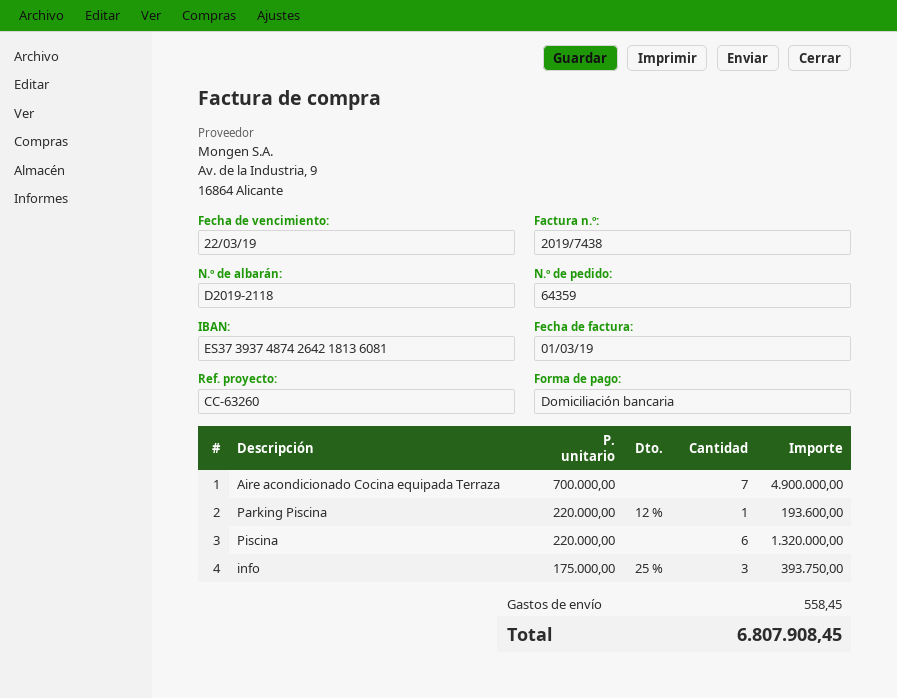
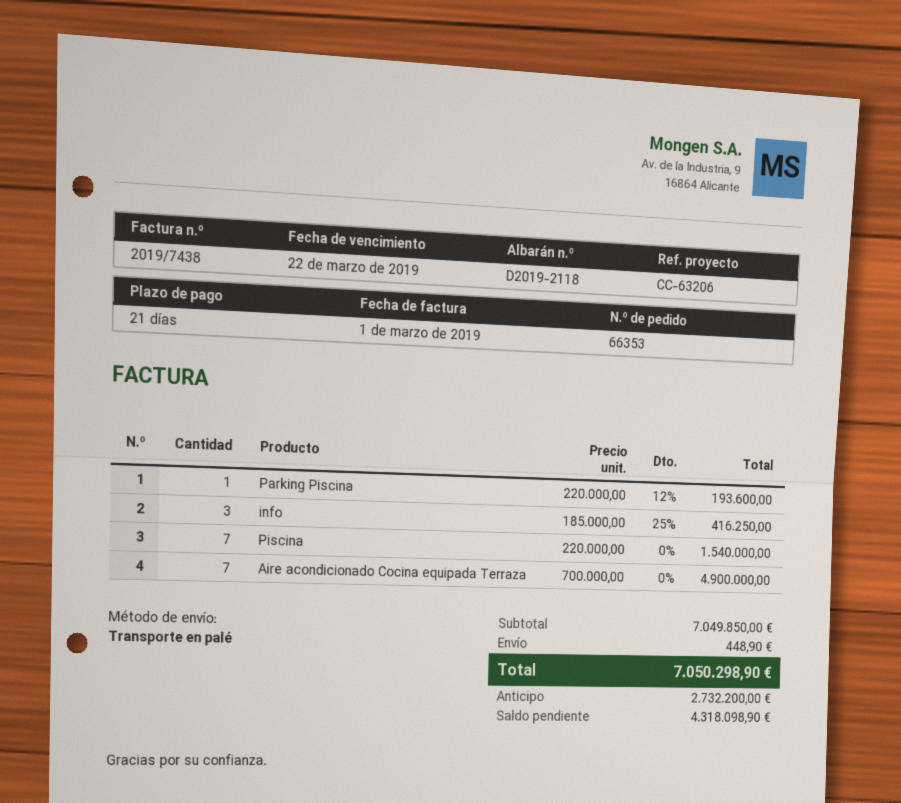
order number: 64359 -> 66353
reference: CC-63260 -> CC-63206
Piscina: 6 x 220000.00 = 1320000.00 -> 7 x 220000.00 = 1540000.00
info: 3 x 175000.00 - 25% = 393750.00 -> 3 x 185000.00 - 25% = 416250.00
shipping: 558.45 -> 448.90
total: 6807908.45 -> 7050298.90

